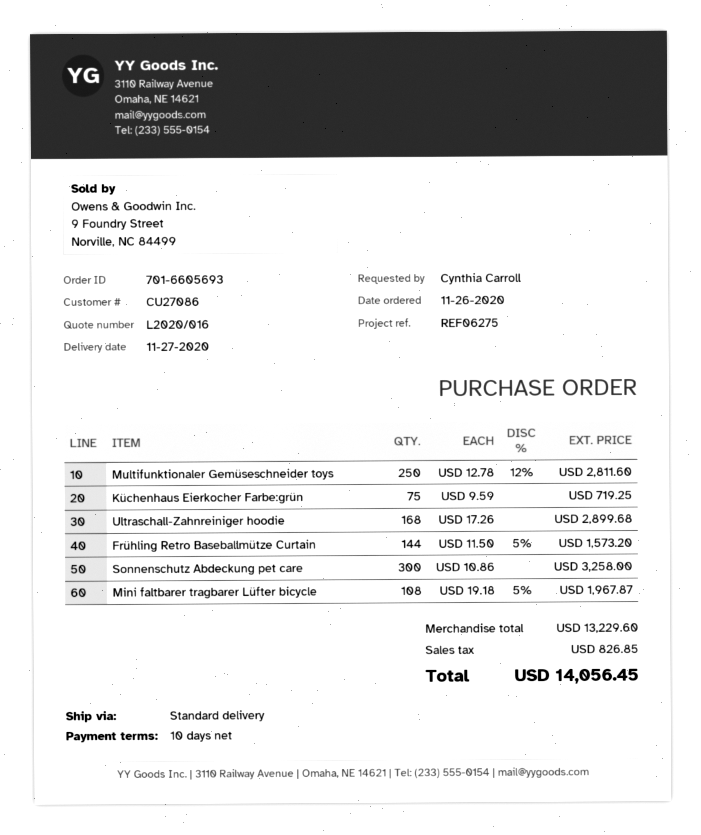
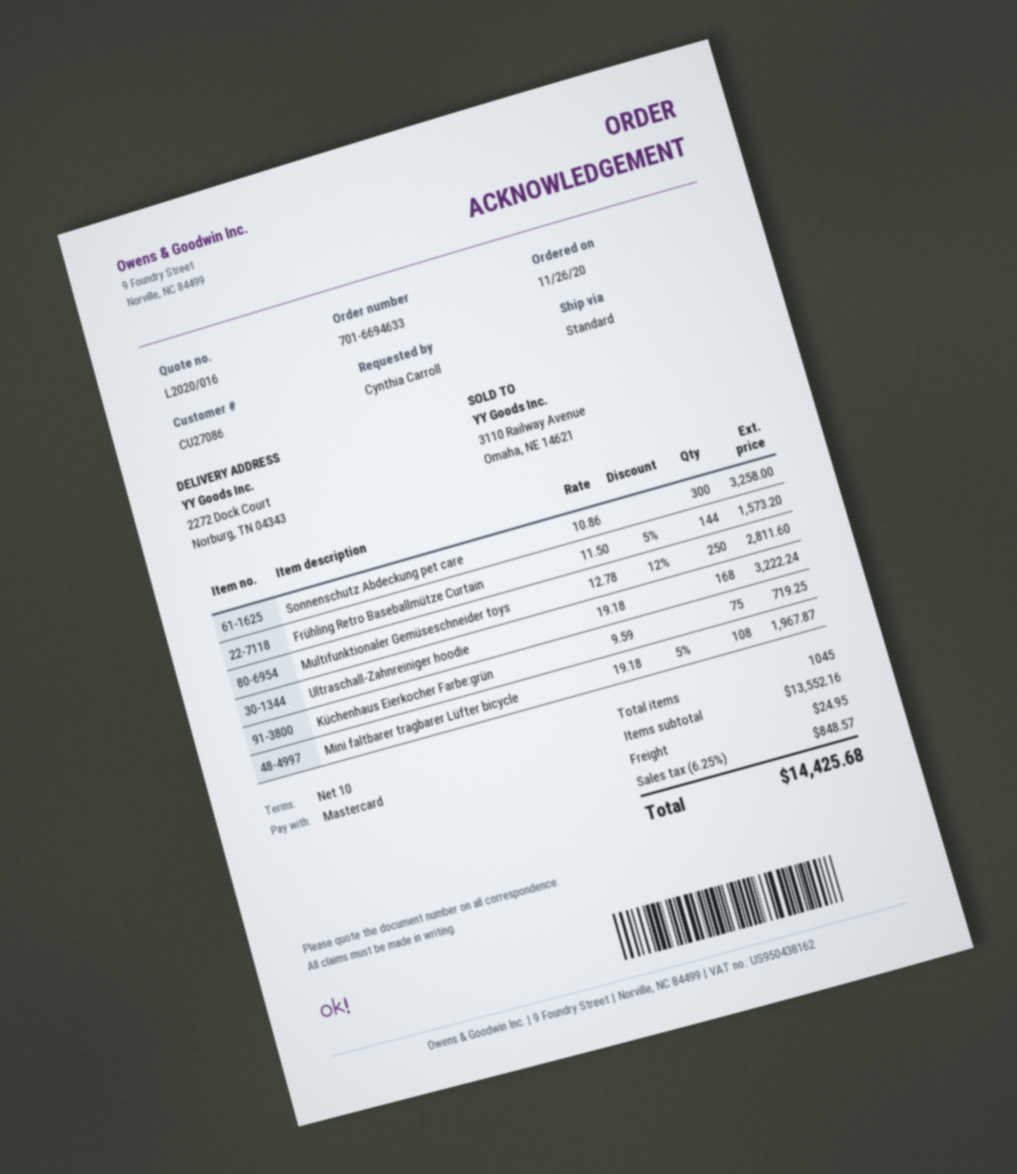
order number: 701-6605693 -> 701-6694633
Ultraschall-Zahnreiniger hoodie: 168 x 17.26 = 2899.68 -> 168 x 19.18 = 3222.24
subtotal: 13229.60 -> 13552.16
shipping: none -> 24.95
tax: 826.85 -> 848.57
total: 14056.45 -> 14425.68

